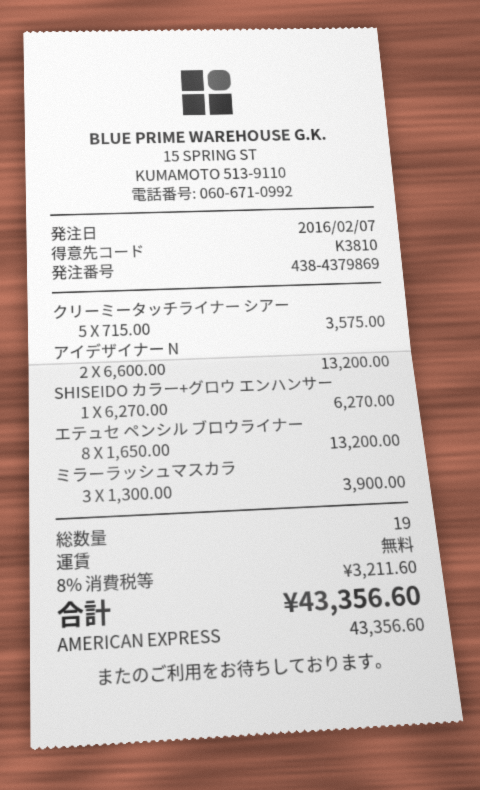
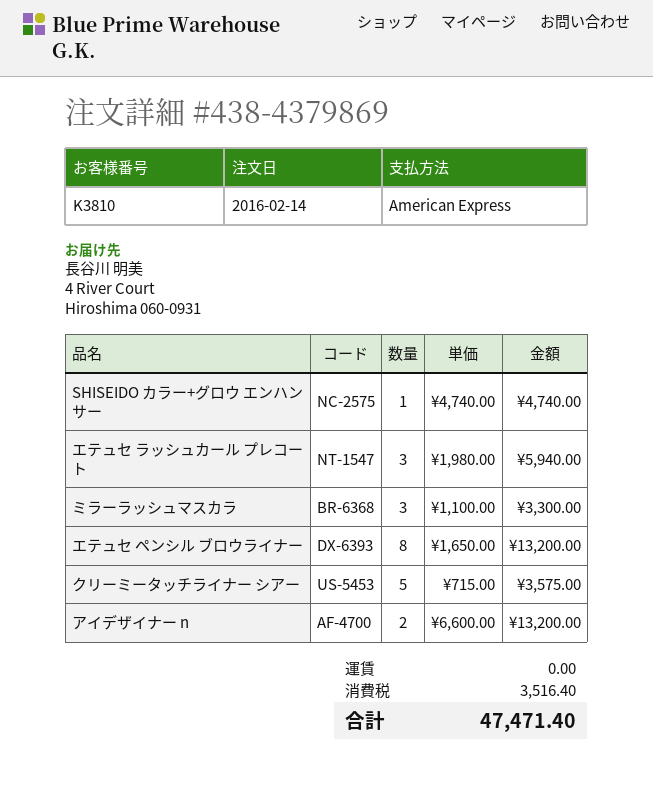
order date: 2016-02-07 -> 2016-02-14
SHISEIDO カラー+グロウ エンハンサー: 1 x 6270.00 = 6270.00 -> 1 x 4740.00 = 4740.00
ミラーラッシュマスカラ: 3 x 1300.00 = 3900.00 -> 3 x 1100.00 = 3300.00
エテュセ ラッシュカール プレコート: none -> 3 x 1980.00 = 5940.00
tax: 3211.60 -> 3516.40
total: 43356.60 -> 47471.40

